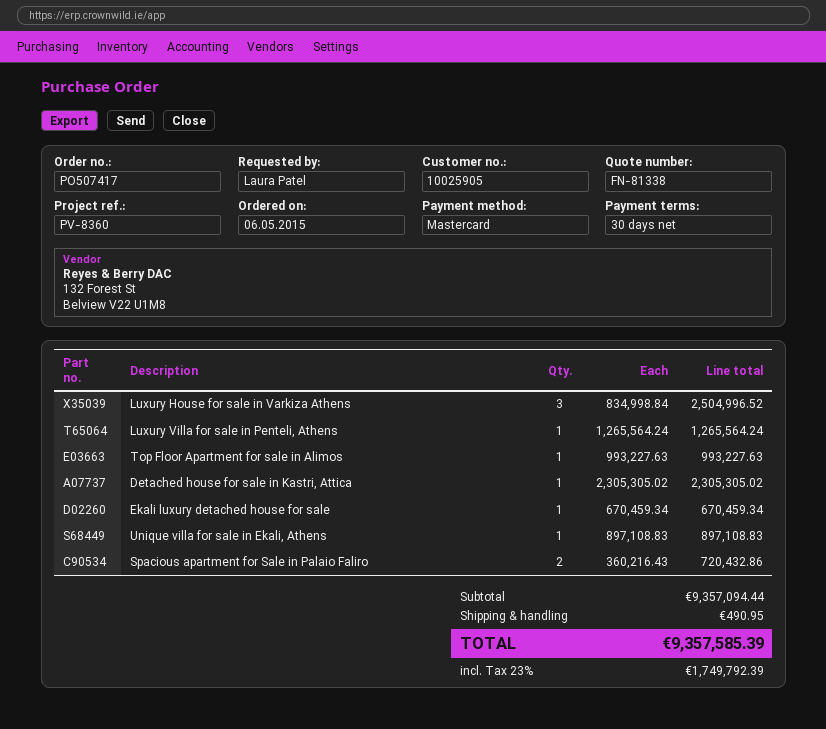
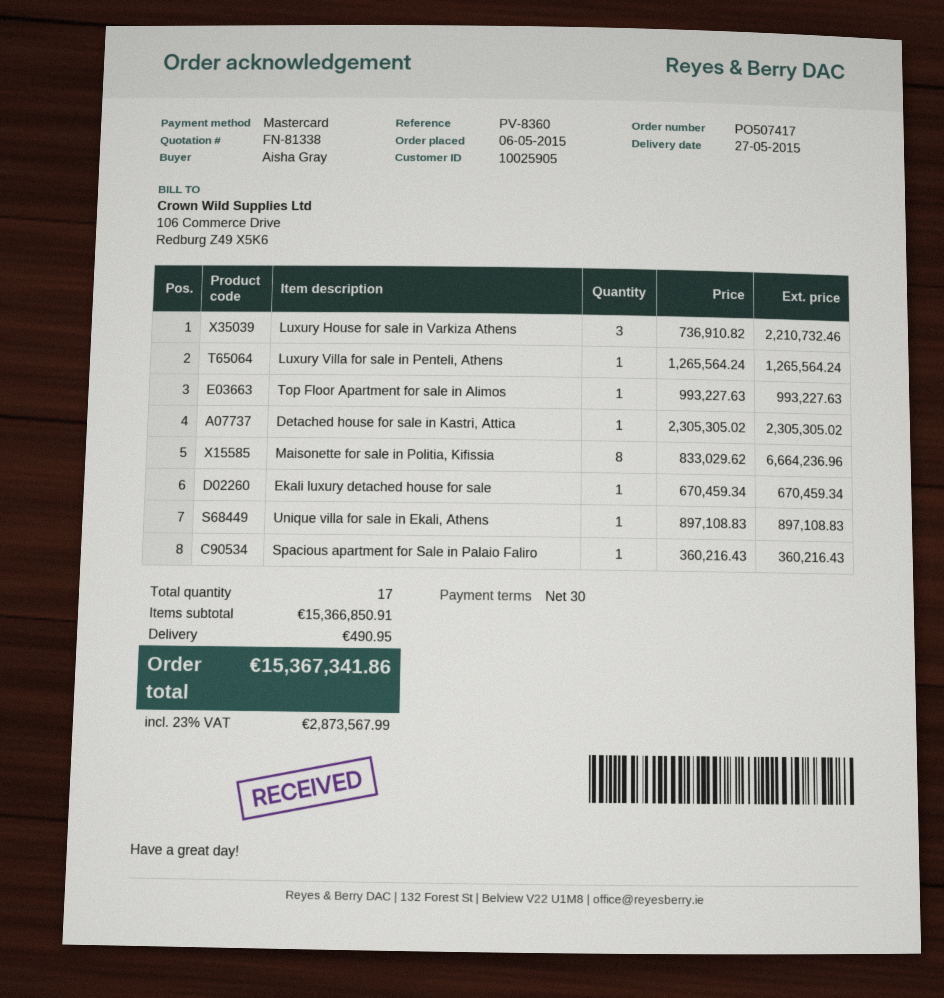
ordered by: Laura Patel -> Aisha Gray
Luxury House for sale in Varkiza Athens: 3 x 834998.84 = 2504996.52 -> 3 x 736910.82 = 2210732.46
Spacious apartment for Sale in Palaio Faliro: 2 x 360216.43 = 720432.86 -> 1 x 360216.43 = 360216.43
Maisonette for sale in Politia, Kifissia: none -> 8 x 833029.62 = 6664236.96
subtotal: 9357094.44 -> 15366850.91
tax: 23% = 1749792.39 -> 23% = 2873567.99
total: 9357585.39 -> 15367341.86

